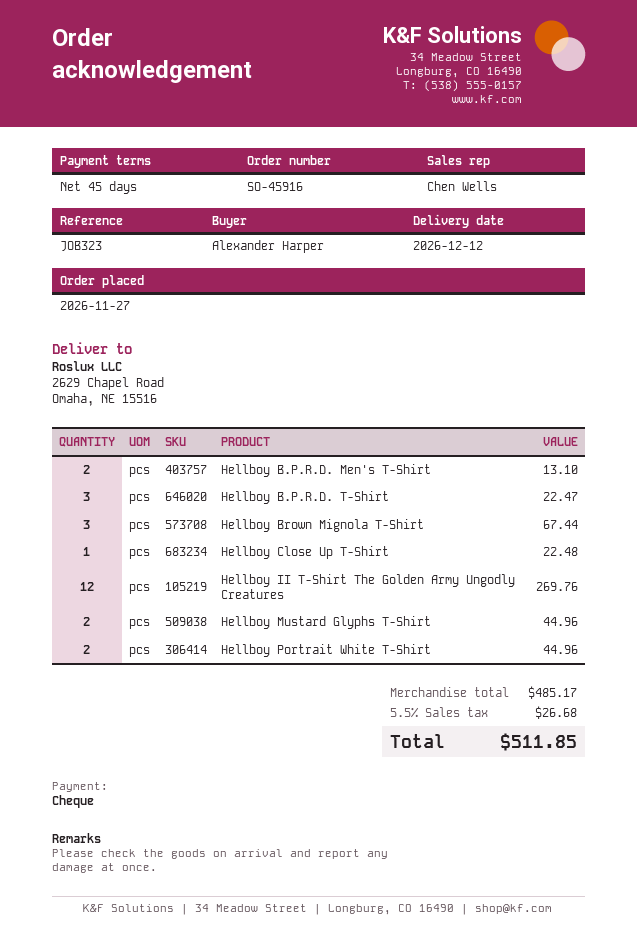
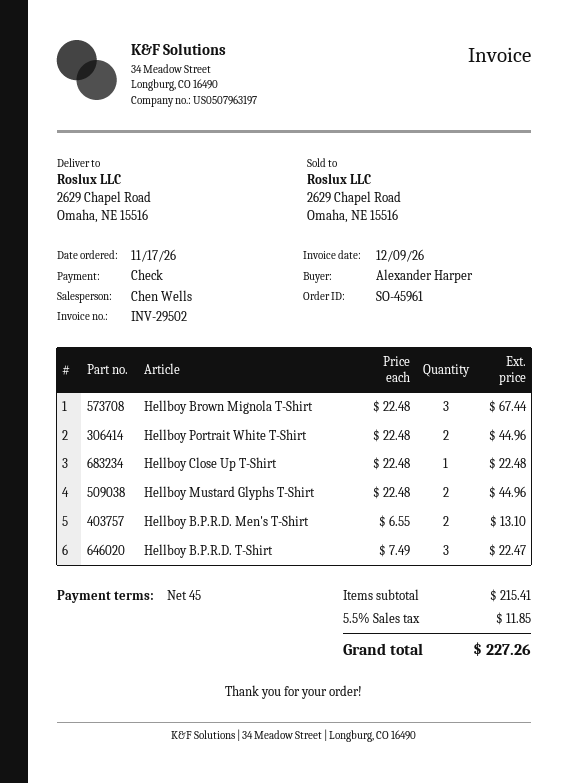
order number: SO-45916 -> SO-45961
order date: 2026-11-27 -> 2026-11-17
Hellboy II T-Shirt The Golden Army Ungodly Creatures: 12 for 269.76 -> none
subtotal: 485.17 -> 215.41
tax: 5.5% = 26.68 -> 5.5% = 11.85
total: 511.85 -> 227.26

